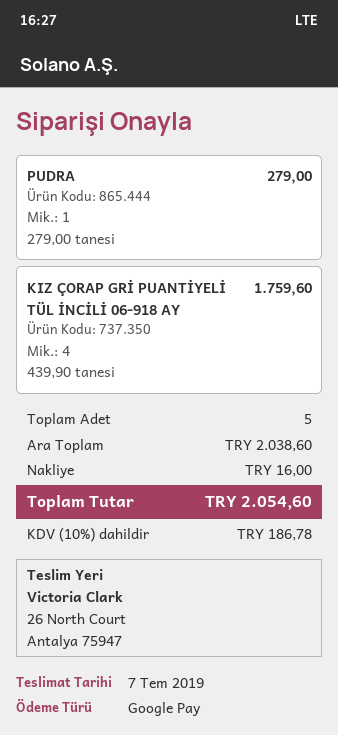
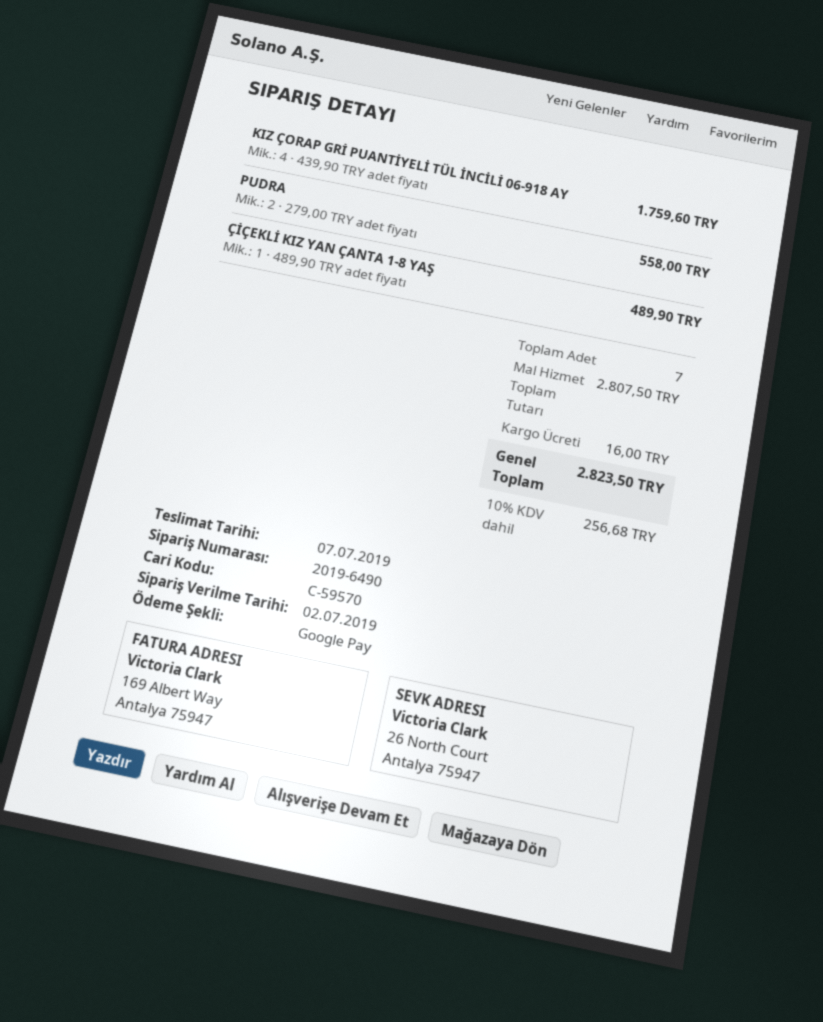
PUDRA: 1 x 279.00 = 279.00 -> 2 x 279.00 = 558.00
ÇİÇEKLİ KIZ YAN ÇANTA 1-8 YAŞ: none -> 1 x 489.90 = 489.90
total quantity: 5 -> 7
subtotal: 2038.60 -> 2807.50
tax: 10% = 186.78 -> 10% = 256.68
total: 2054.60 -> 2823.50

